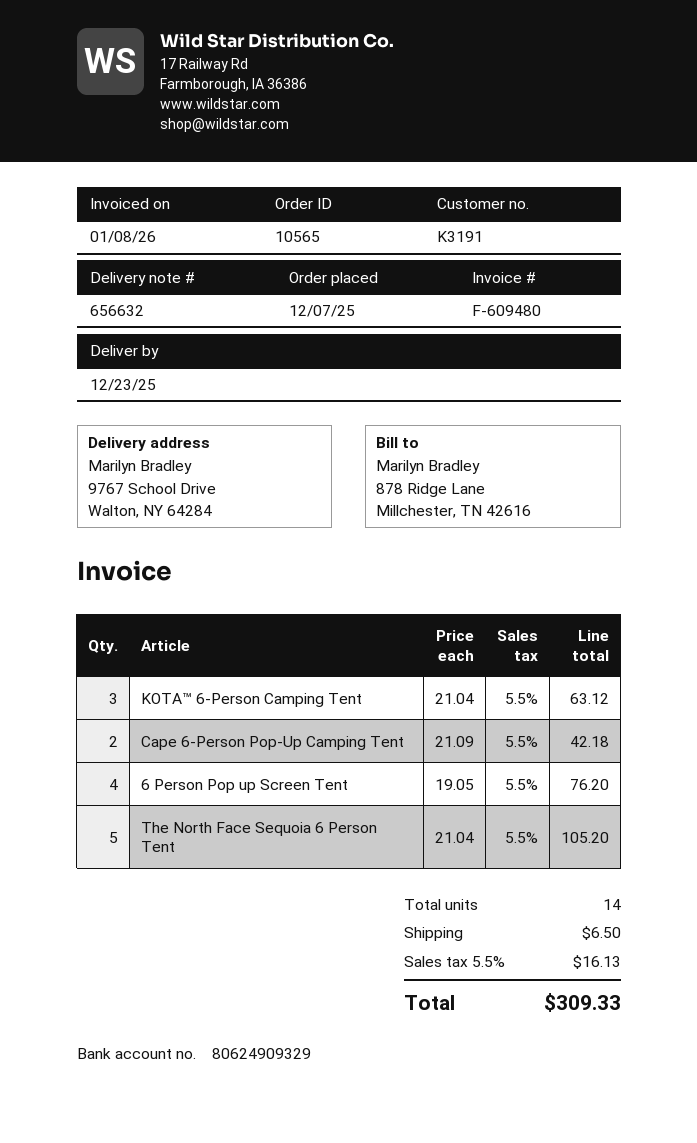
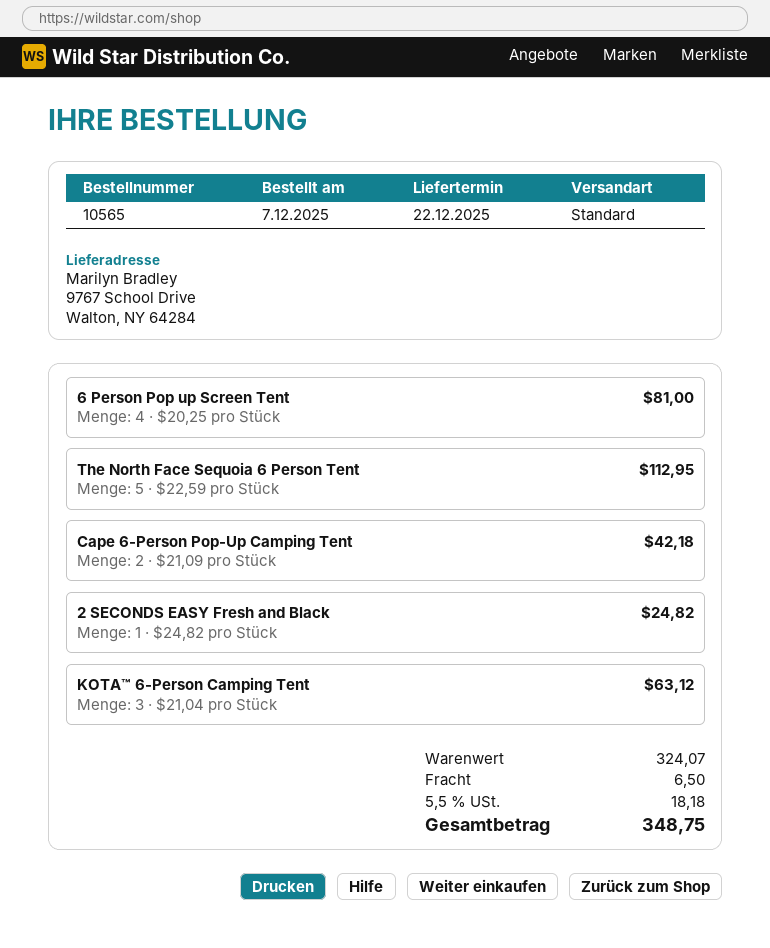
delivery date: 2025-12-23 -> 2025-12-22
6 Person Pop up Screen Tent: 4 x 19.05 = 76.20 -> 4 x 20.25 = 81.00
The North Face Sequoia 6 Person Tent: 5 x 21.04 = 105.20 -> 5 x 22.59 = 112.95
2 SECONDS EASY Fresh and Black: none -> 1 x 24.82 = 24.82
tax: 5.5% = 16.13 -> 5.5% = 18.18
total: 309.33 -> 348.75

